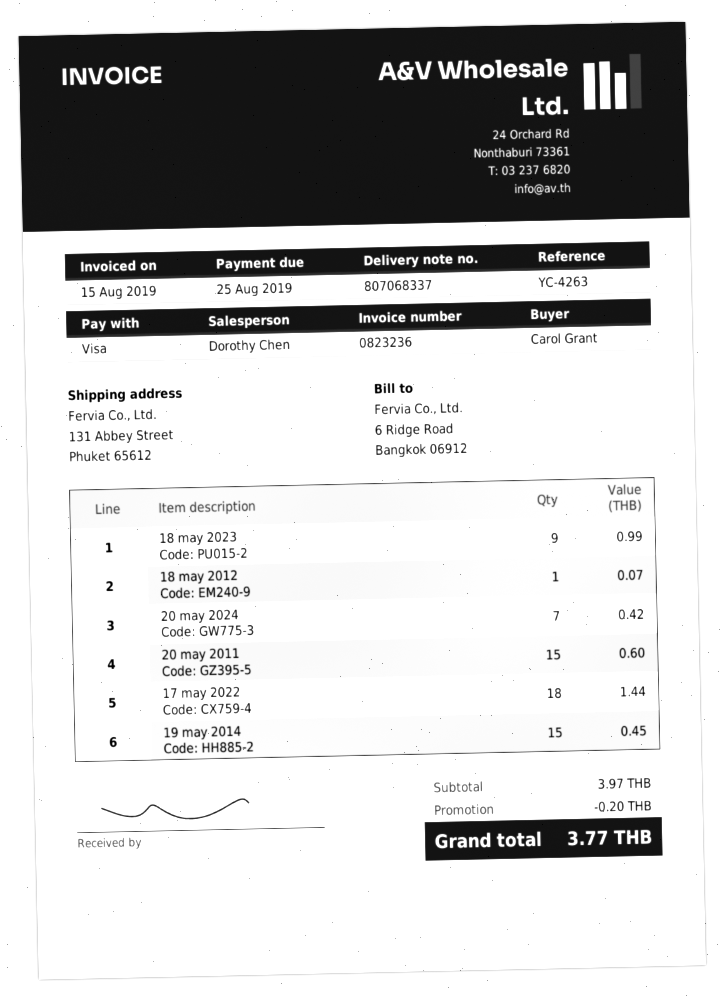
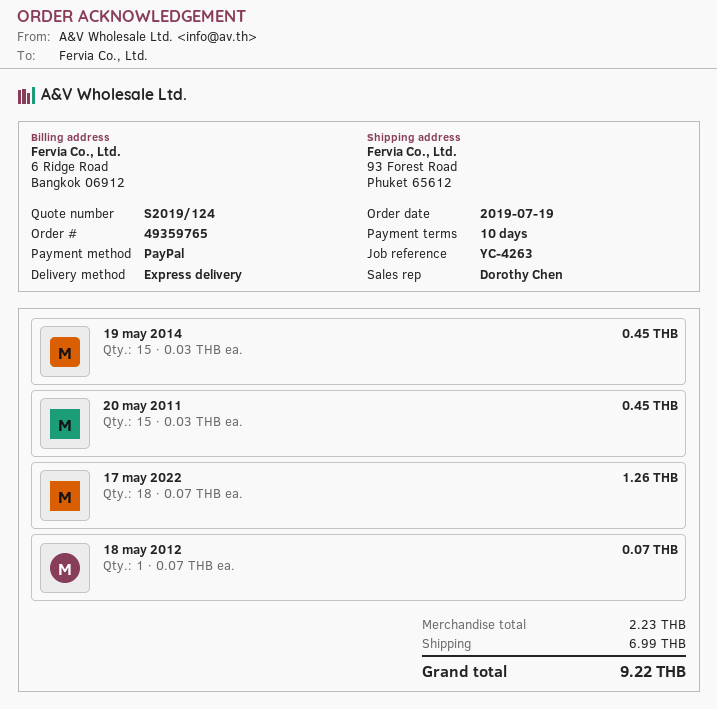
payment method: Visa -> PayPal
ship to: 131 Abbey Street, Phuket 65612 -> 93 Forest Road, Phuket 65612
18 may 2023: 9 for 0.99 -> none
20 may 2024: 7 for 0.42 -> none
20 may 2011: 15 for 0.60 -> 15 for 0.45
17 may 2022: 18 for 1.44 -> 18 for 1.26
subtotal: 3.97 -> 2.23
discount: 0.20 -> none
shipping: none -> 6.99
total: 3.77 -> 9.22

